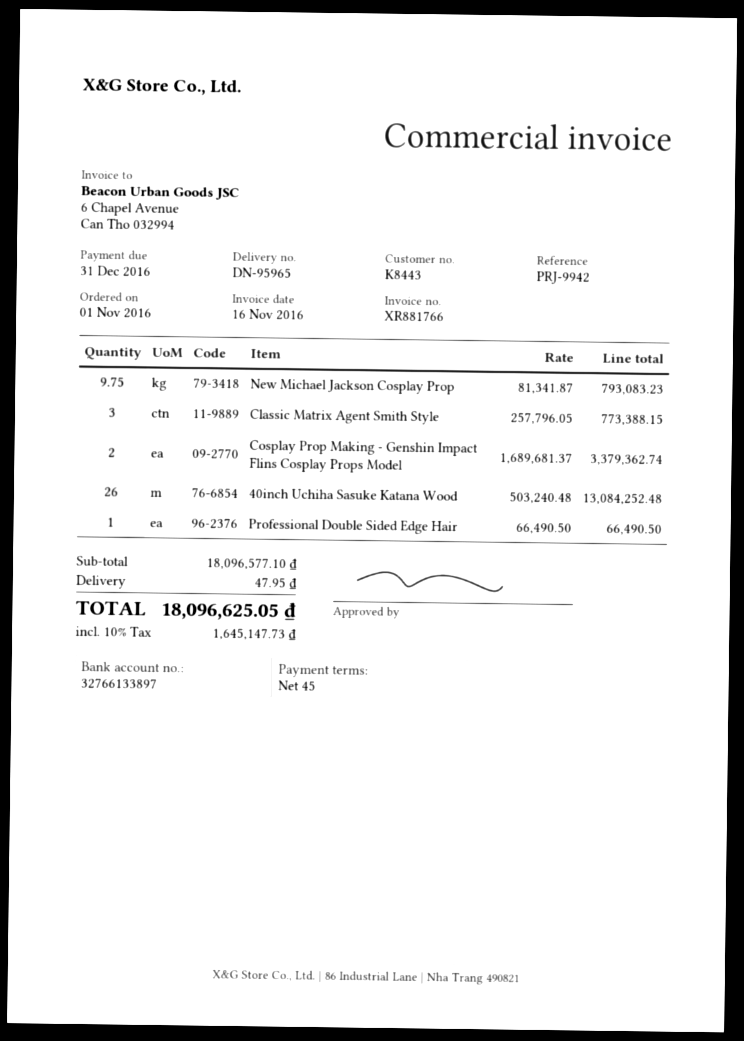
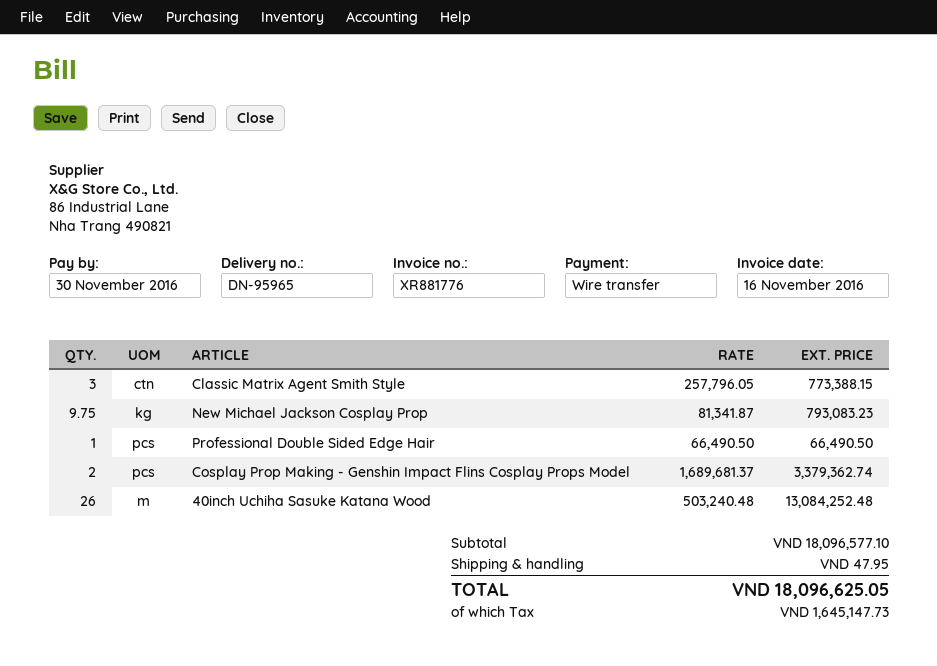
invoice number: XR881766 -> XR881776
due date: 2016-12-31 -> 2016-11-30

